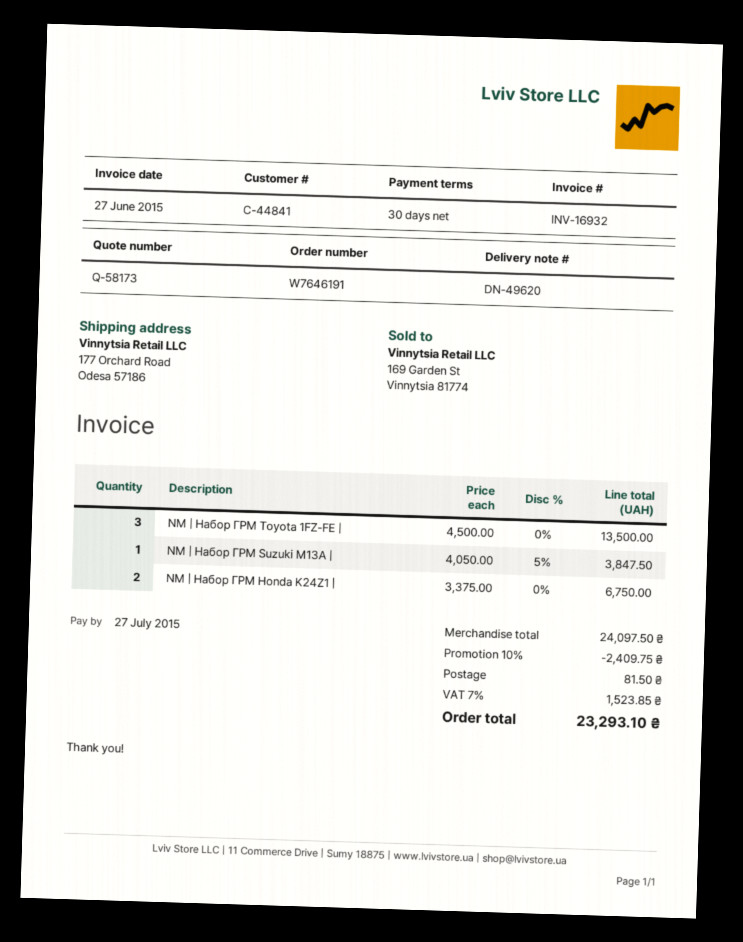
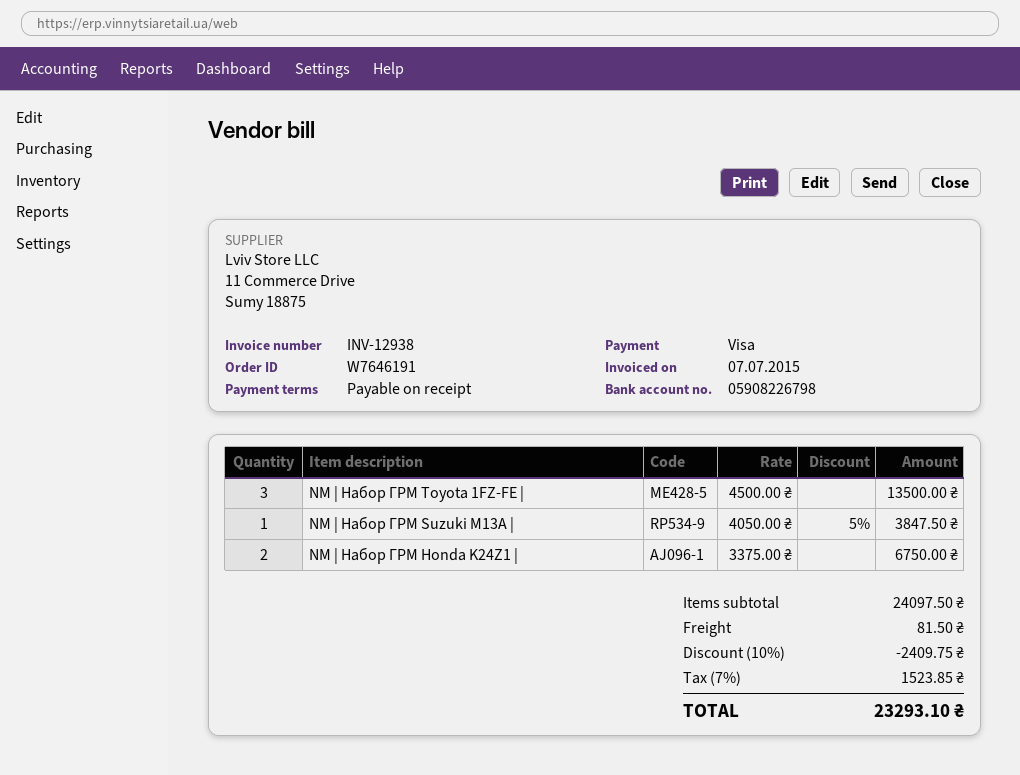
invoice number: INV-16932 -> INV-12938
invoice date: 2015-06-27 -> 2015-07-07
payment terms: 30 days -> on receipt

